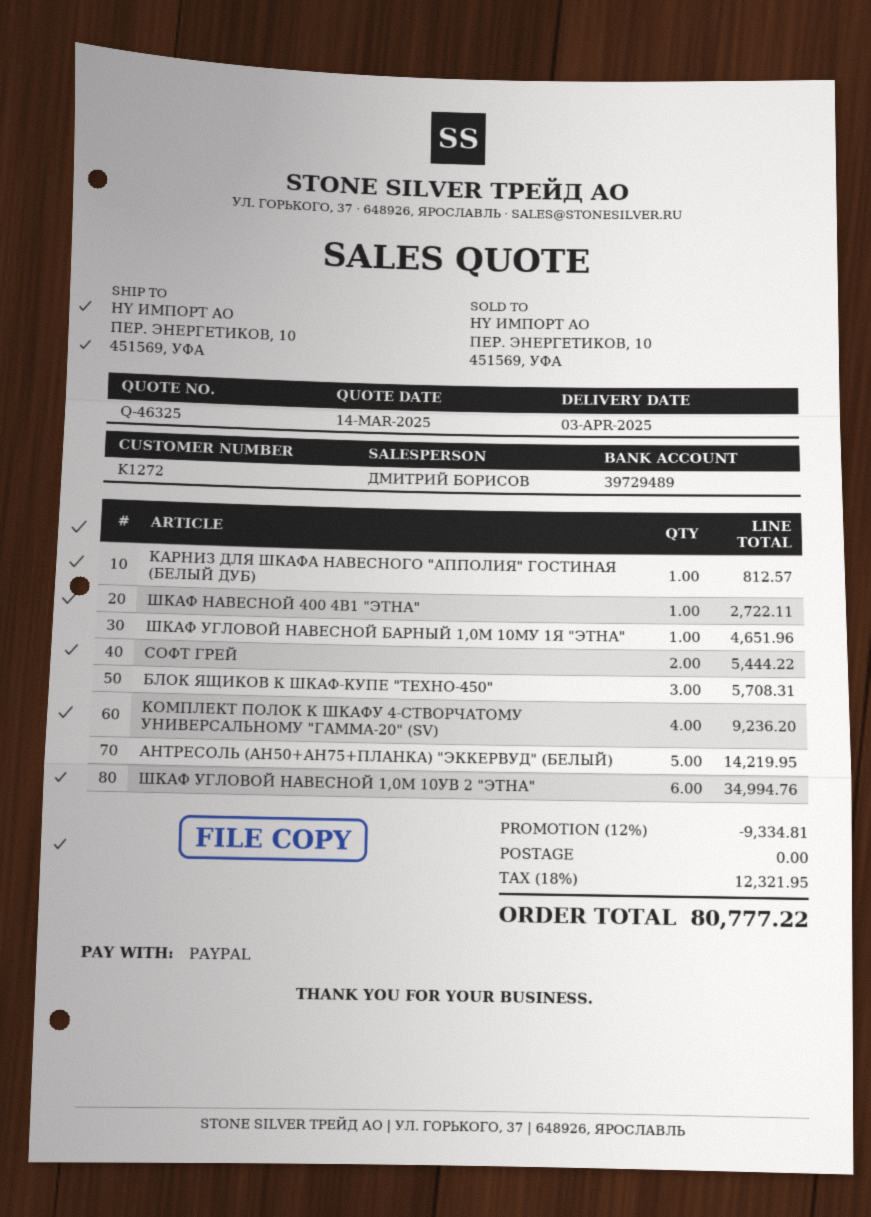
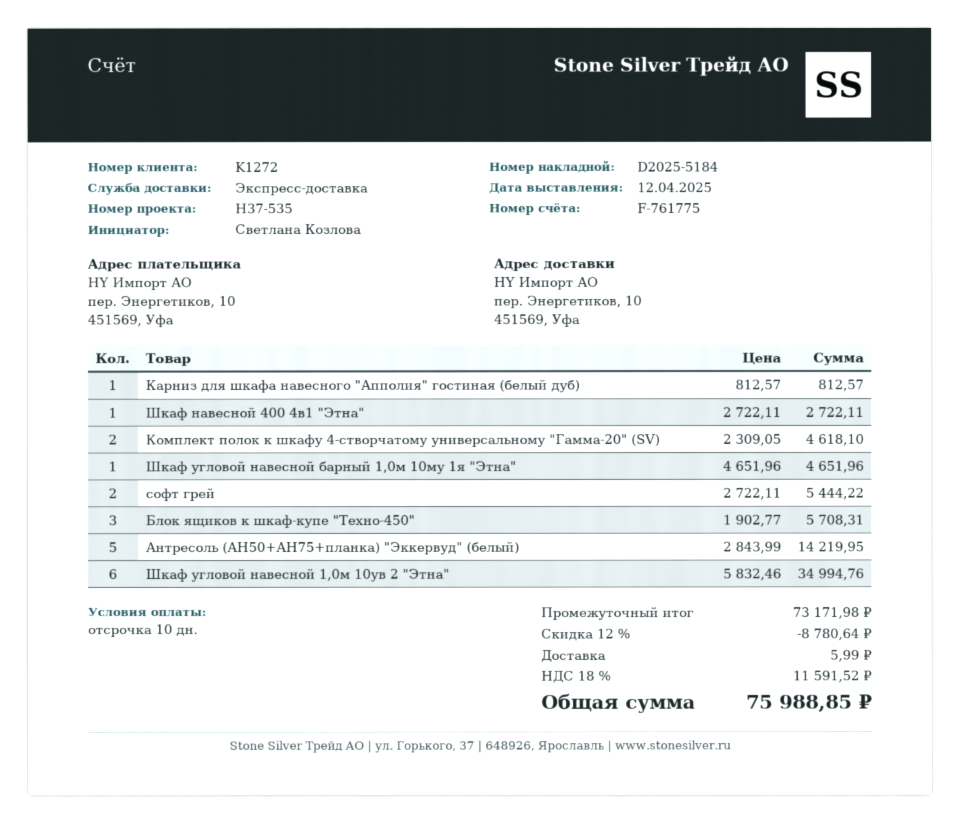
КОМПЛЕКТ ПОЛОК К ШКАФУ 4-СТВОРЧАТОМУ УНИВЕРСАЛЬНОМУ "ГАММА-20" (SV): 4 for 9236.20 -> 2 for 4618.10
discount: 12% = 9334.81 -> 12% = 8780.64
shipping: 0.00 -> 5.99
tax: 18% = 12321.95 -> 18% = 11591.52
total: 80777.22 -> 75988.85

